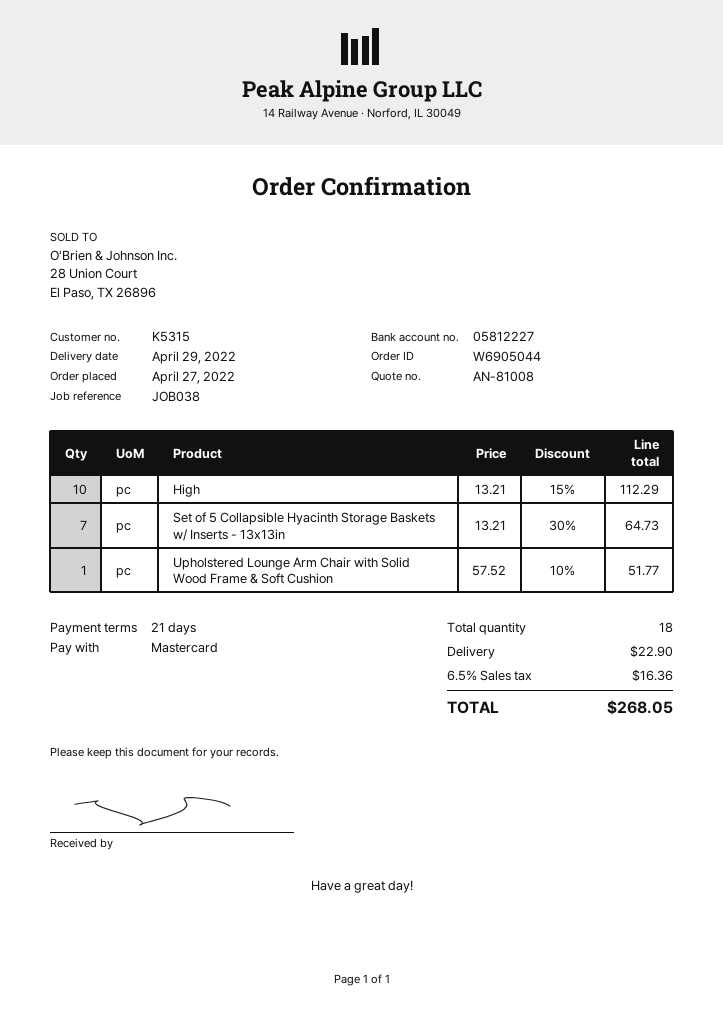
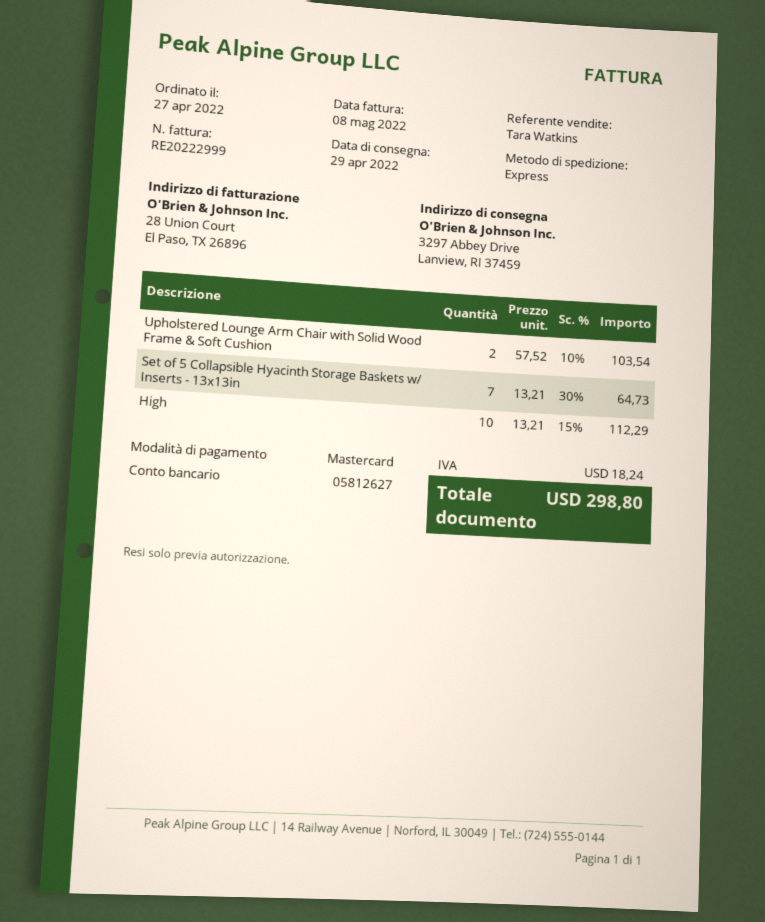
bank account: 05812227 -> 05812627
Upholstered Lounge Arm Chair with Solid Wood Frame & Soft Cushion: 1 x 57.52 - 10% = 51.77 -> 2 x 57.52 - 10% = 103.54
shipping: 22.90 -> none
tax: 16.36 -> 18.24
total: 268.05 -> 298.80

